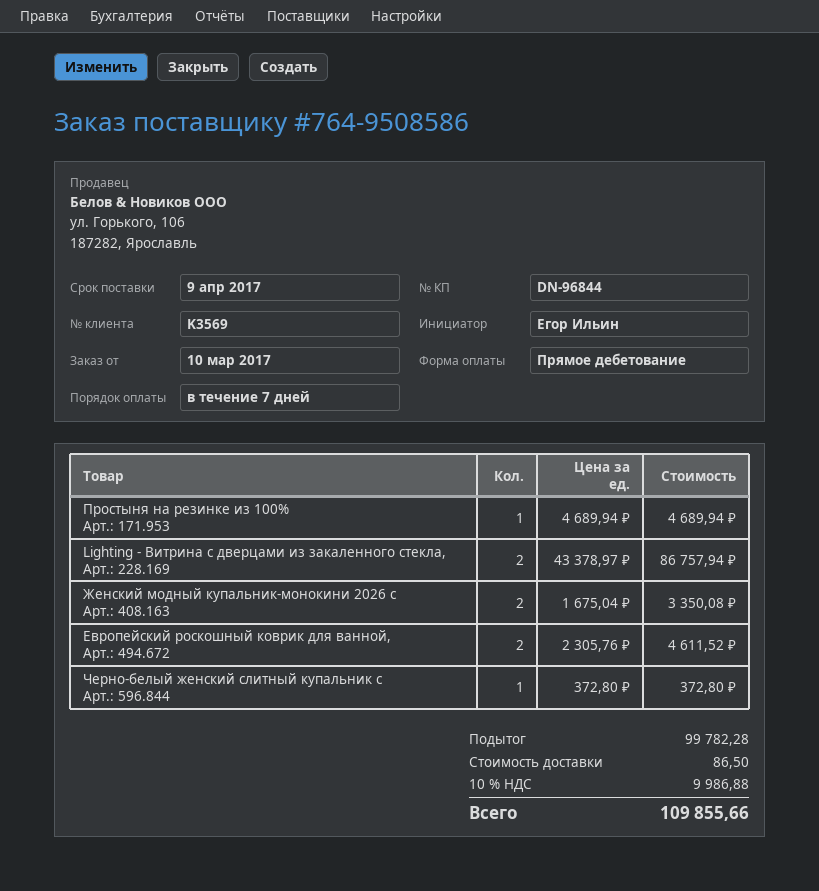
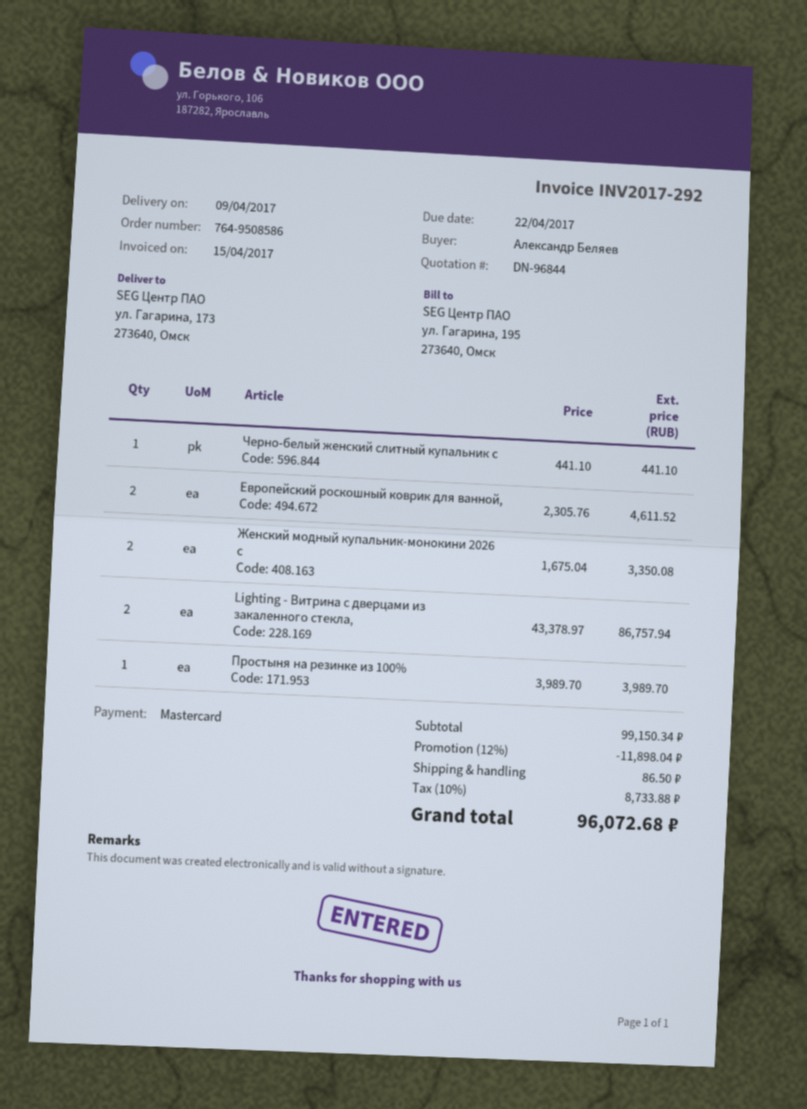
ordered by: Егор Ильин -> Александр Беляев
payment method: direct debit -> Mastercard
Простыня на резинке из 100%: 1 x 4689.94 = 4689.94 -> 1 x 3989.70 = 3989.70
Черно-белый женский слитный купальник с: 1 x 372.80 = 372.80 -> 1 x 441.10 = 441.10
subtotal: 99782.28 -> 99150.34
discount: none -> 12% = 11898.04
tax: 10% = 9986.88 -> 10% = 8733.88
total: 109855.66 -> 96072.68

